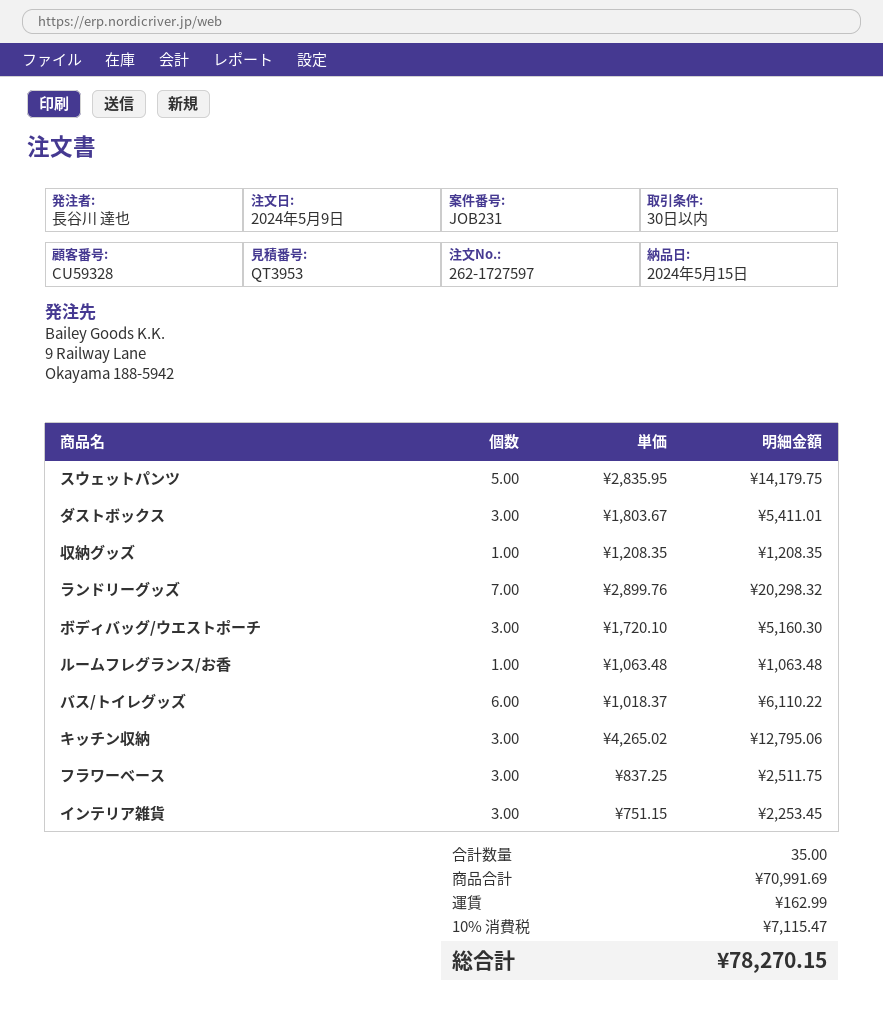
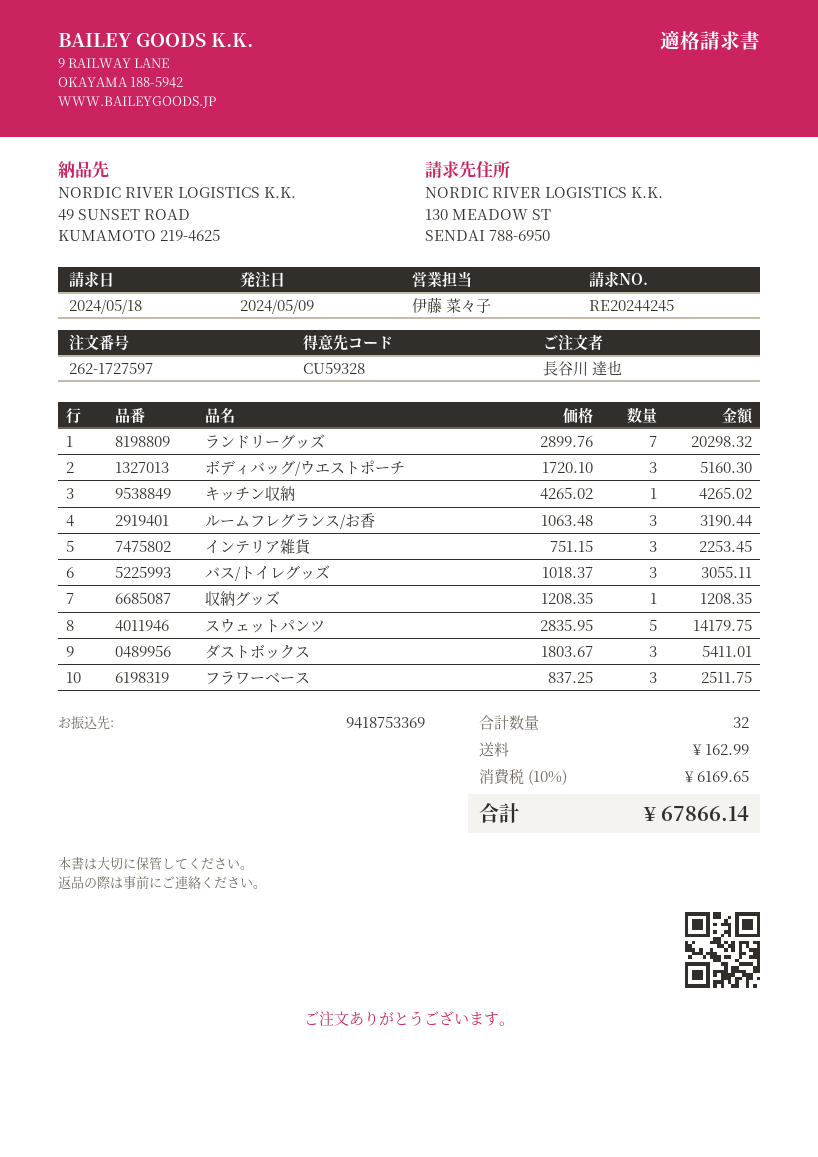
ルームフレグランス/お香: 1 x 1063.48 = 1063.48 -> 3 x 1063.48 = 3190.44
バス/トイレグッズ: 6 x 1018.37 = 6110.22 -> 3 x 1018.37 = 3055.11
キッチン収納: 3 x 4265.02 = 12795.06 -> 1 x 4265.02 = 4265.02
total quantity: 35 -> 32
tax: 10% = 7115.47 -> 10% = 6169.65
total: 78270.15 -> 67866.14

